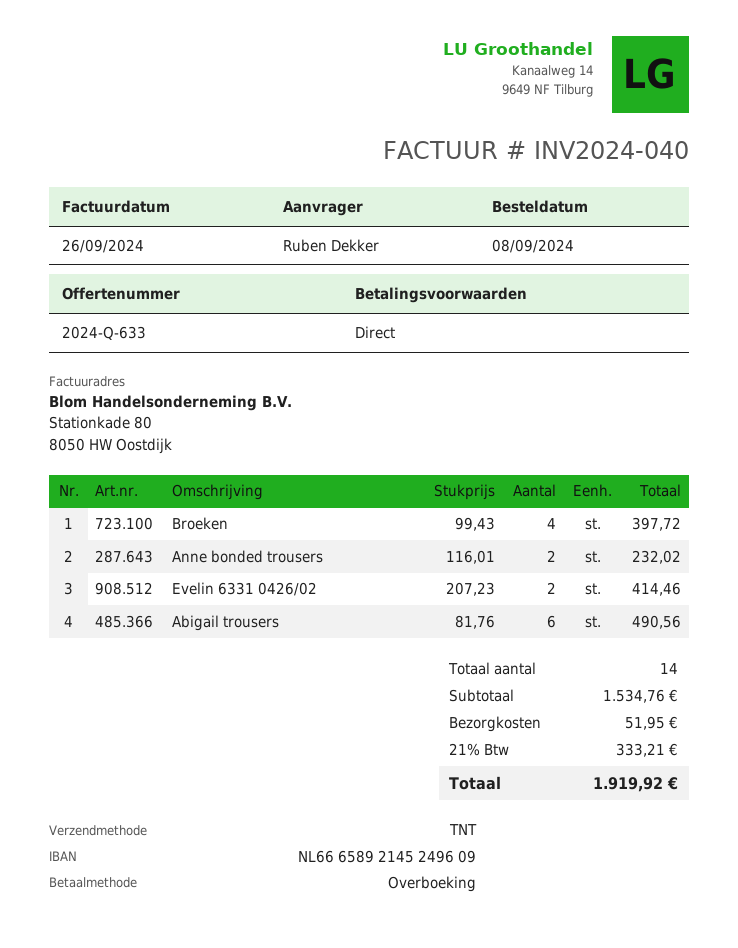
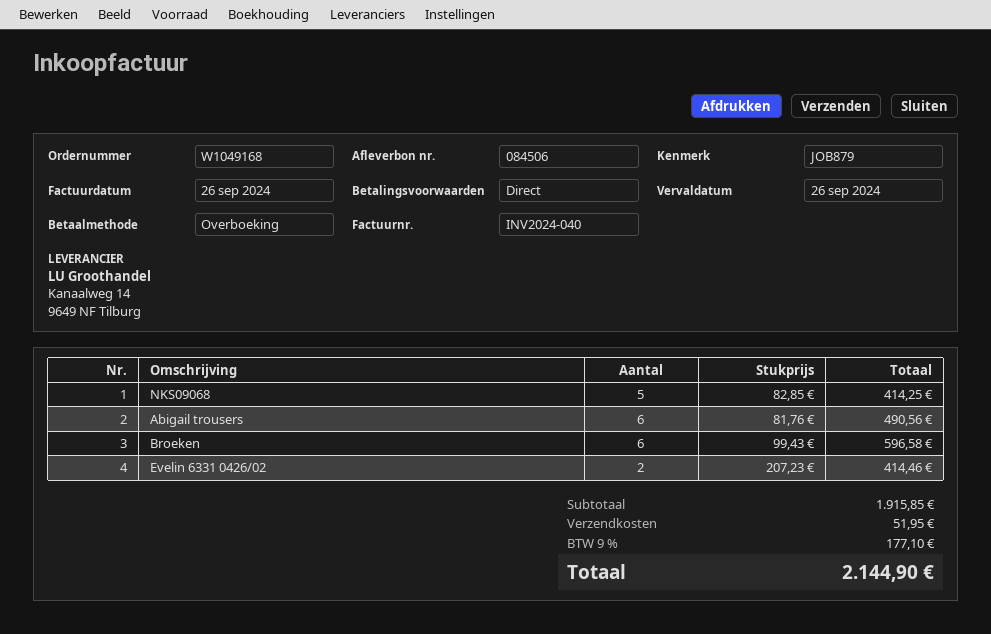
Broeken: 4 x 99.43 = 397.72 -> 6 x 99.43 = 596.58
Anne bonded trousers: 2 x 116.01 = 232.02 -> none
NKS09068: none -> 5 x 82.85 = 414.25
subtotal: 1534.76 -> 1915.85
tax: 21% = 333.21 -> 9% = 177.10
total: 1919.92 -> 2144.90

